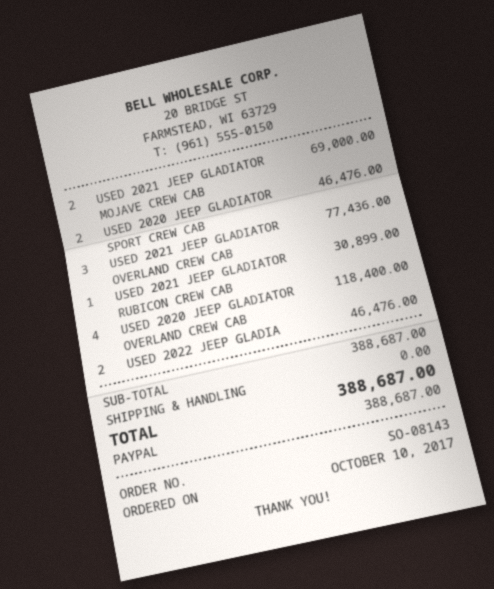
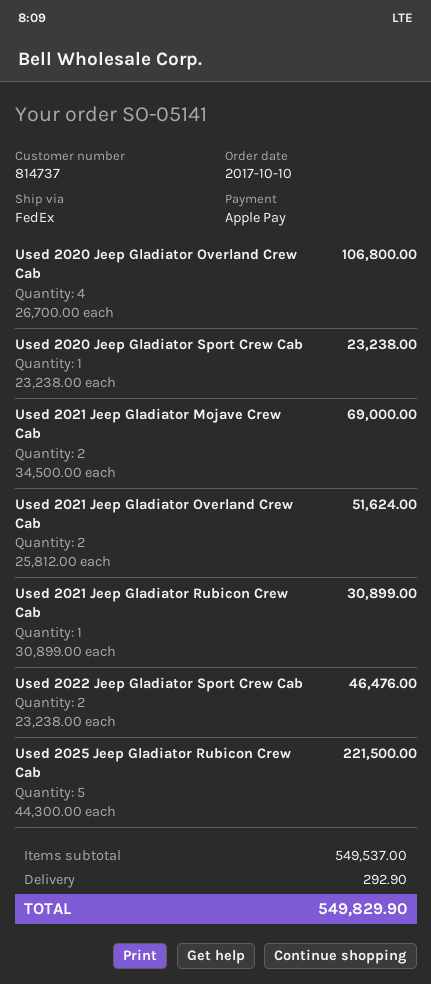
order number: SO-08143 -> SO-05141
payment method: PayPal -> Apple Pay
USED 2020 JEEP GLADIATOR SPORT CREW CAB: 2 for 46476.00 -> 1 for 23238.00
USED 2021 JEEP GLADIATOR OVERLAND CREW CAB: 3 for 77436.00 -> 2 for 51624.00
USED 2020 JEEP GLADIATOR OVERLAND CREW CAB: 4 for 118400.00 -> 4 for 106800.00
Used 2025 Jeep Gladiator Rubicon Crew Cab: none -> 5 for 221500.00
subtotal: 388687.00 -> 549537.00
shipping: 0.00 -> 292.90
total: 388687.00 -> 549829.90

